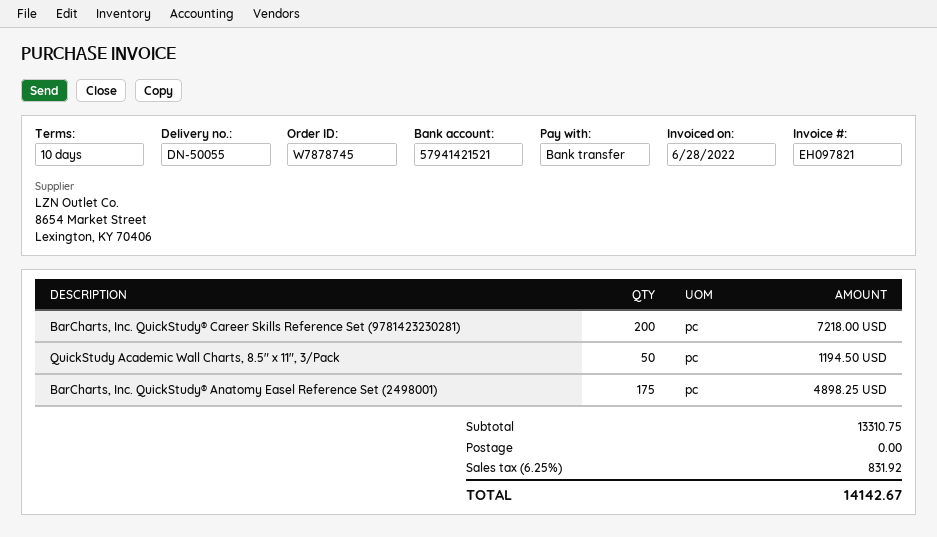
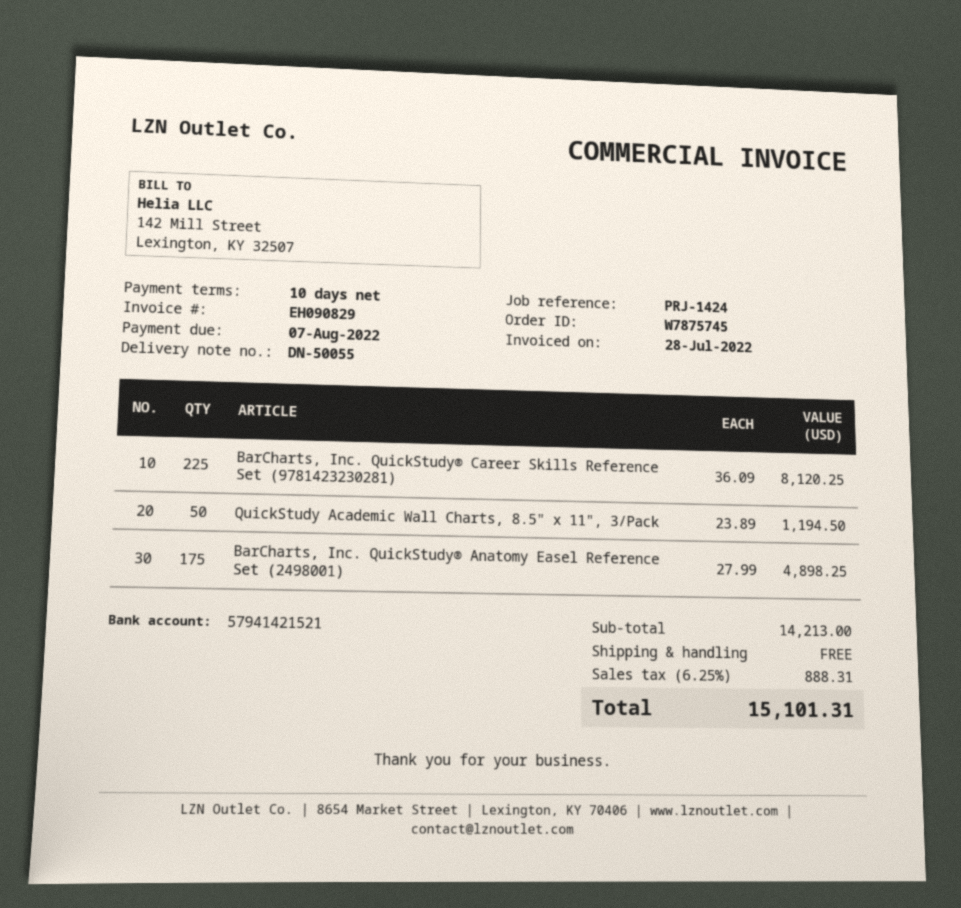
order number: W7878745 -> W7875745
invoice number: EH097821 -> EH090829
invoice date: 2022-06-28 -> 2022-07-28
BarCharts, Inc. QuickStudy® Career Skills Reference Set (9781423230281): 200 for 7218.00 -> 225 for 8120.25
subtotal: 13310.75 -> 14213.00
tax: 6.25% = 831.92 -> 6.25% = 888.31
total: 14142.67 -> 15101.31

